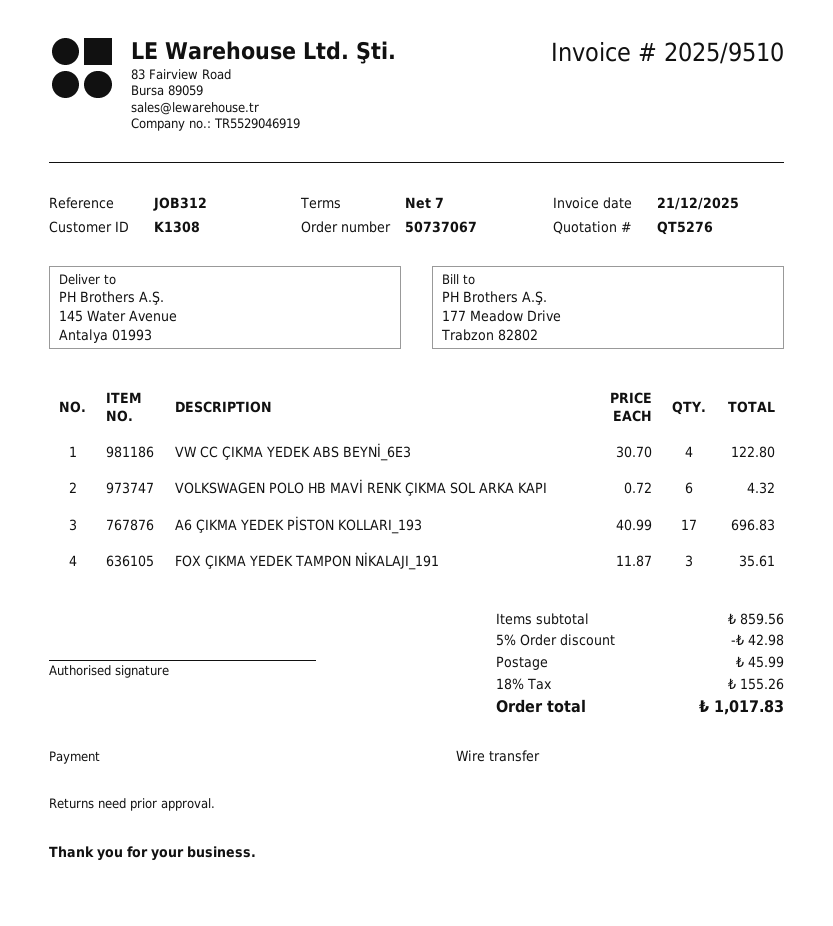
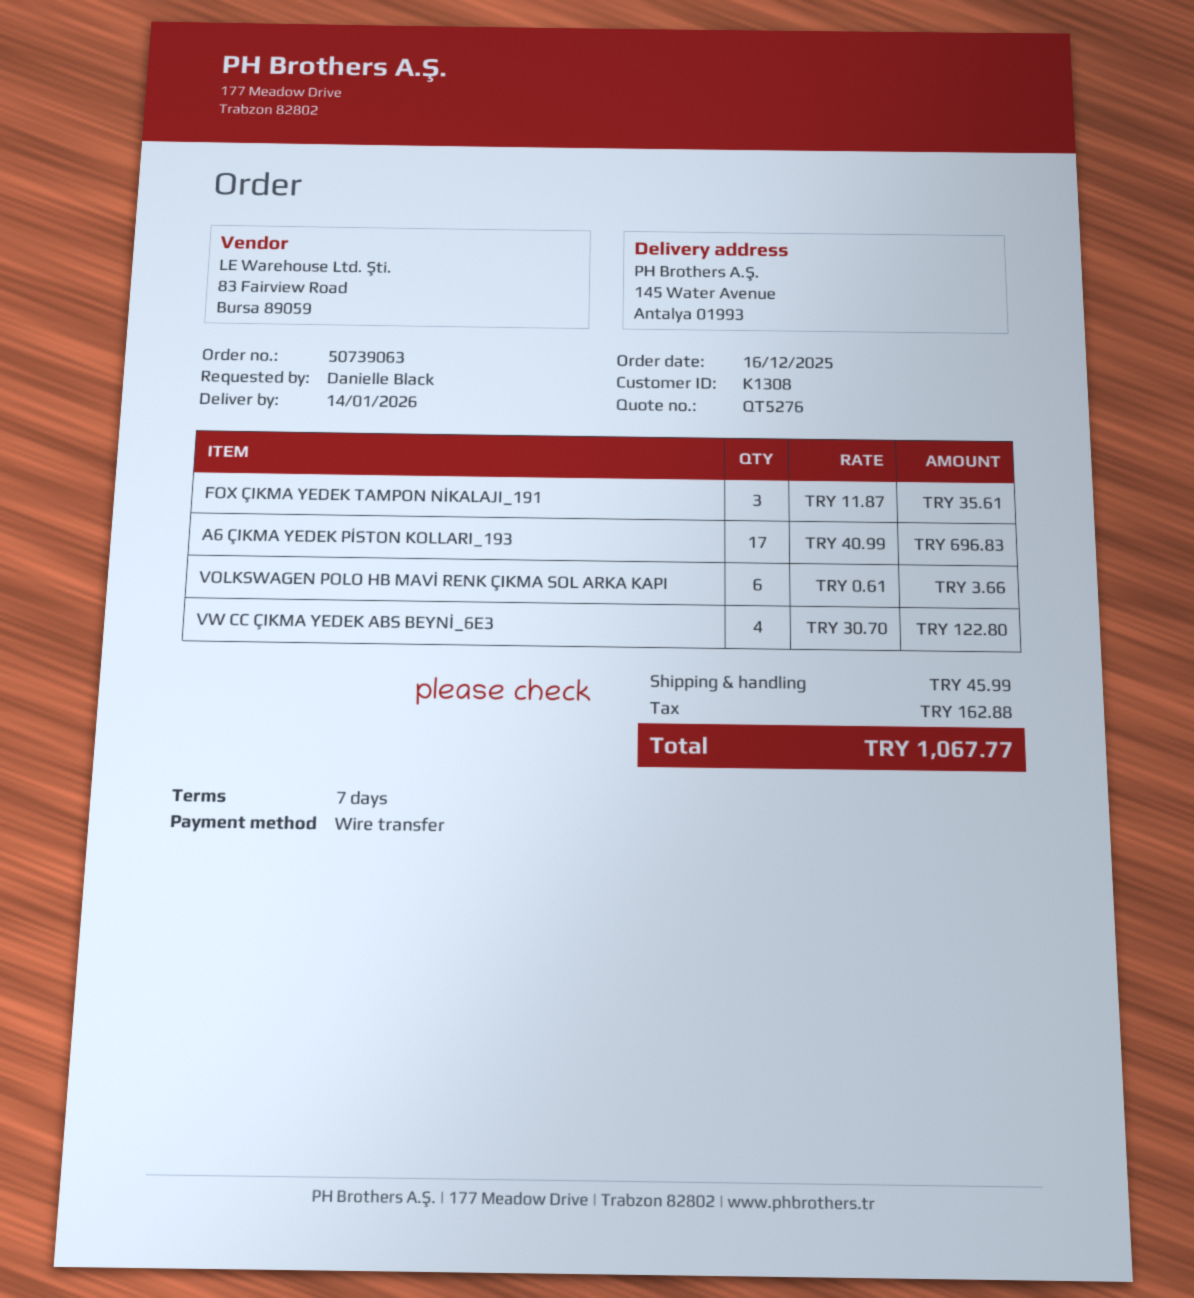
order number: 50737067 -> 50739063
VOLKSWAGEN POLO HB MAVİ RENK ÇIKMA SOL ARKA KAPI: 6 x 0.72 = 4.32 -> 6 x 0.61 = 3.66
discount: 5% = 42.98 -> none
tax: 155.26 -> 162.88
total: 1017.83 -> 1067.77

